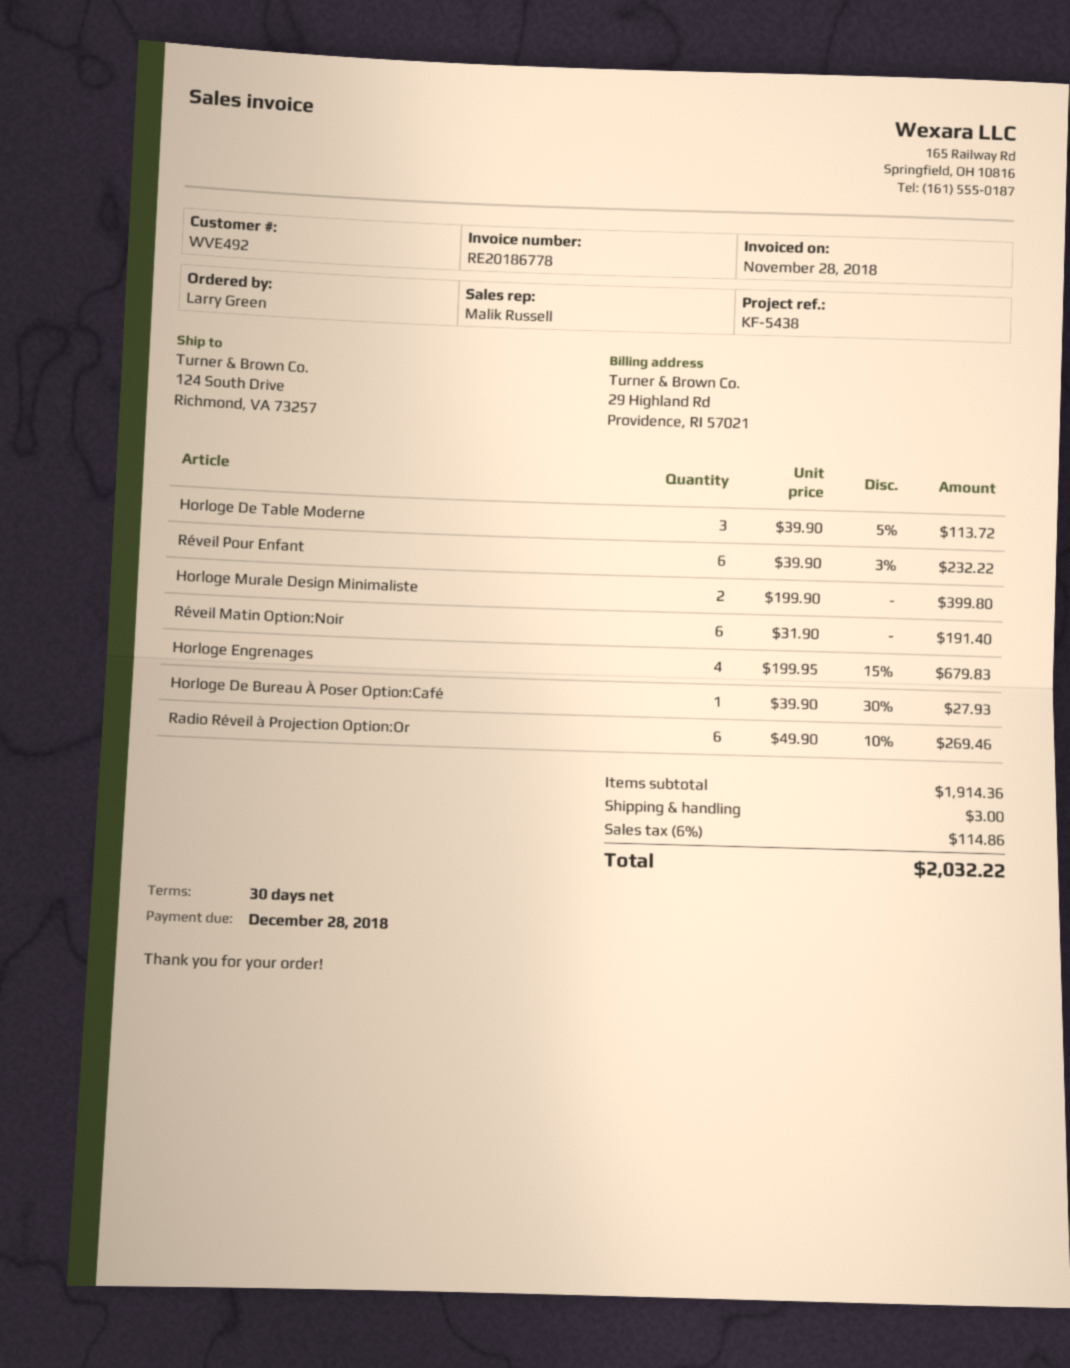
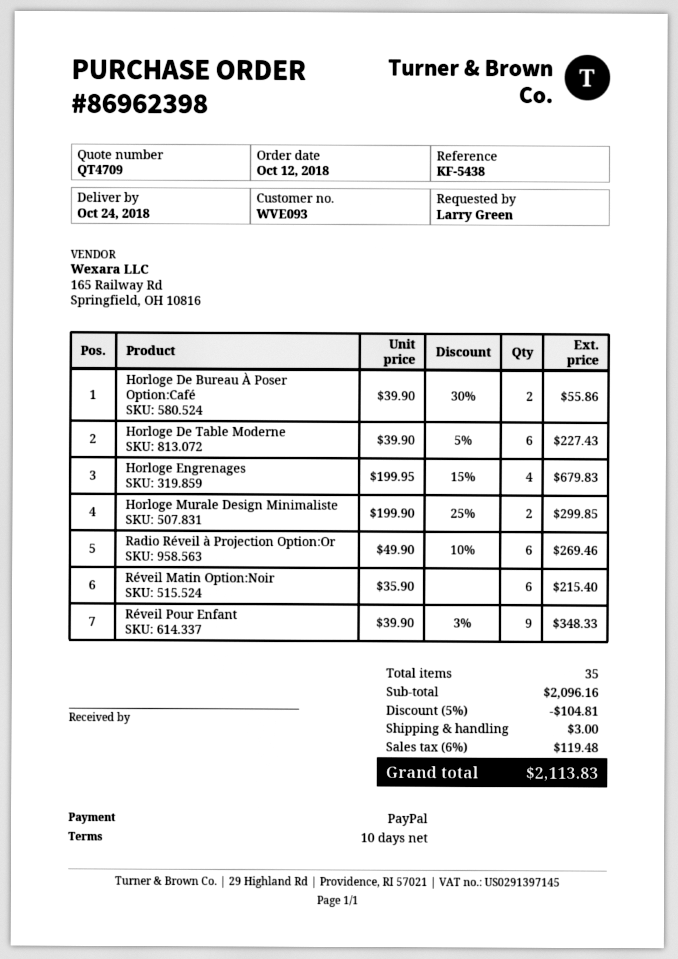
payment terms: 30 days -> 10 days
customer number: WVE492 -> WVE093
Horloge De Table Moderne: 3 x 39.90 - 5% = 113.72 -> 6 x 39.90 - 5% = 227.43
Réveil Pour Enfant: 6 x 39.90 - 3% = 232.22 -> 9 x 39.90 - 3% = 348.33
Horloge Murale Design Minimaliste: 2 x 199.90 = 399.80 -> 2 x 199.90 - 25% = 299.85
Réveil Matin Option:Noir: 6 x 31.90 = 191.40 -> 6 x 35.90 = 215.40
Horloge De Bureau À Poser Option:Café: 1 x 39.90 - 30% = 27.93 -> 2 x 39.90 - 30% = 55.86
subtotal: 1914.36 -> 2096.16
discount: none -> 5% = 104.81
tax: 6% = 114.86 -> 6% = 119.48
total: 2032.22 -> 2113.83

